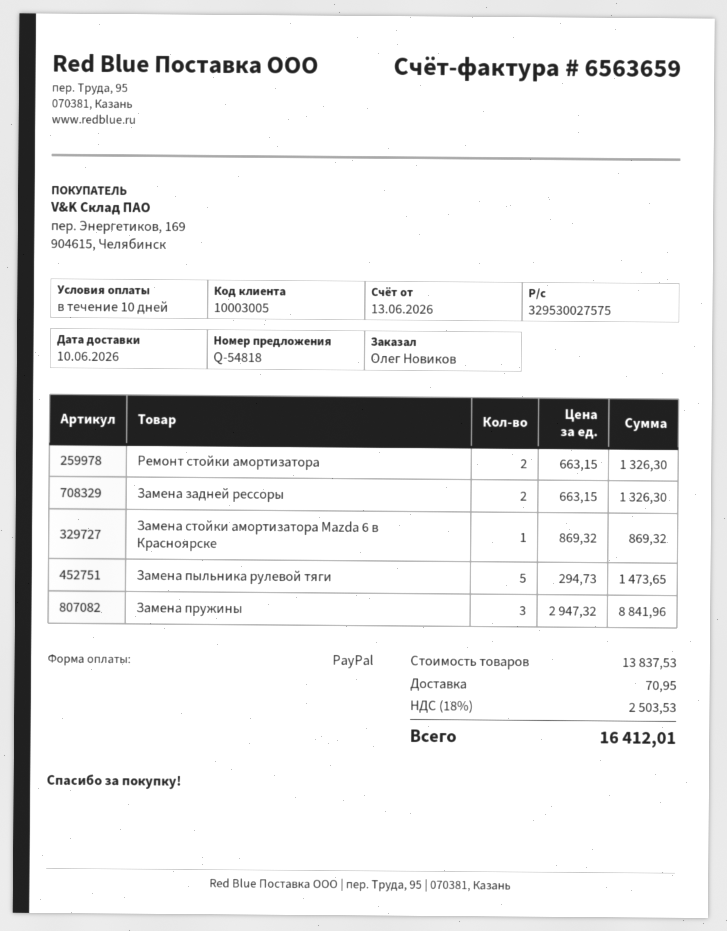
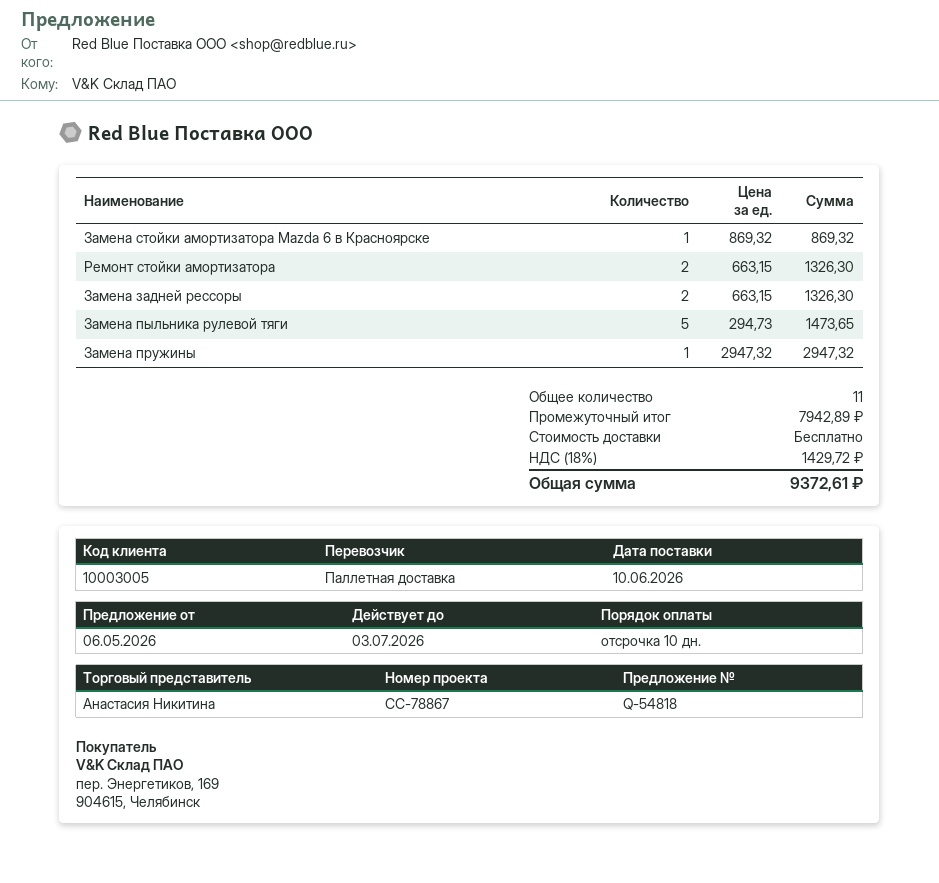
Замена пружины: 3 x 2947.32 = 8841.96 -> 1 x 2947.32 = 2947.32
subtotal: 13837.53 -> 7942.89
shipping: 70.95 -> 0.00
tax: 18% = 2503.53 -> 18% = 1429.72
total: 16412.01 -> 9372.61

